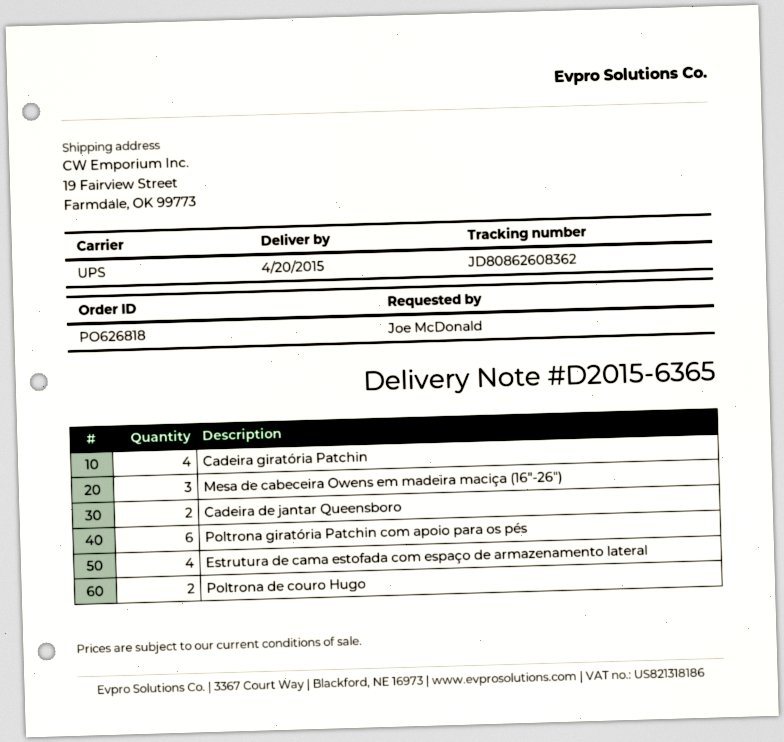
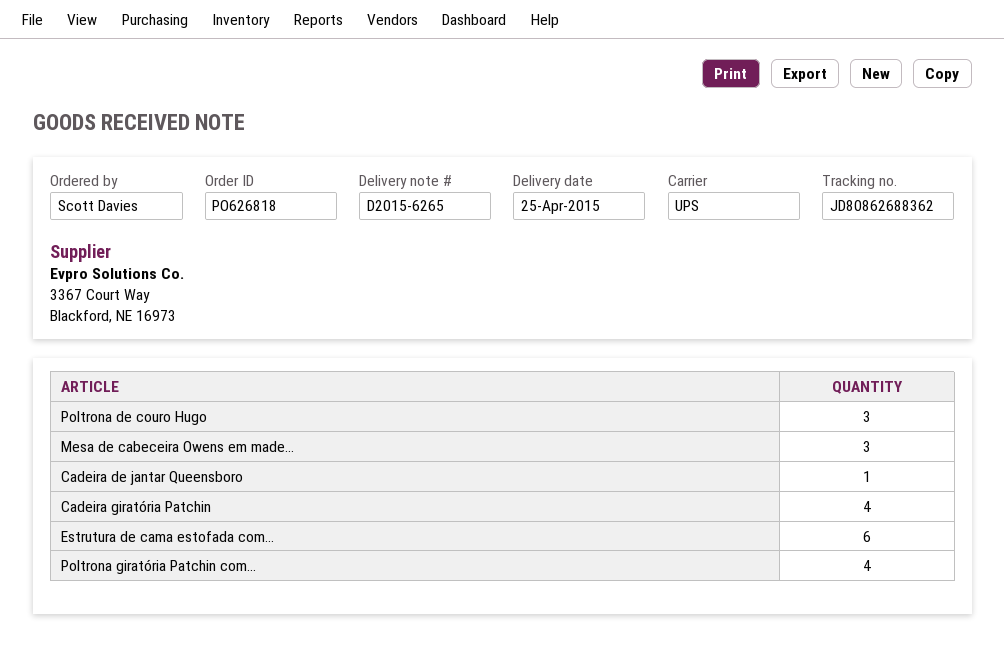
delivery note number: D2015-6365 -> D2015-6265
delivery date: 2015-04-20 -> 2015-04-25
ordered by: Joe McDonald -> Scott Davies
tracking number: JD80862608362 -> JD80862688362
Cadeira de jantar Queensboro: 2 -> 1
Poltrona giratória Patchin com apoio para os pés: 6 -> 4
Estrutura de cama estofada com espaço de armazenamento lateral: 4 -> 6
Poltrona de couro Hugo: 2 -> 3

